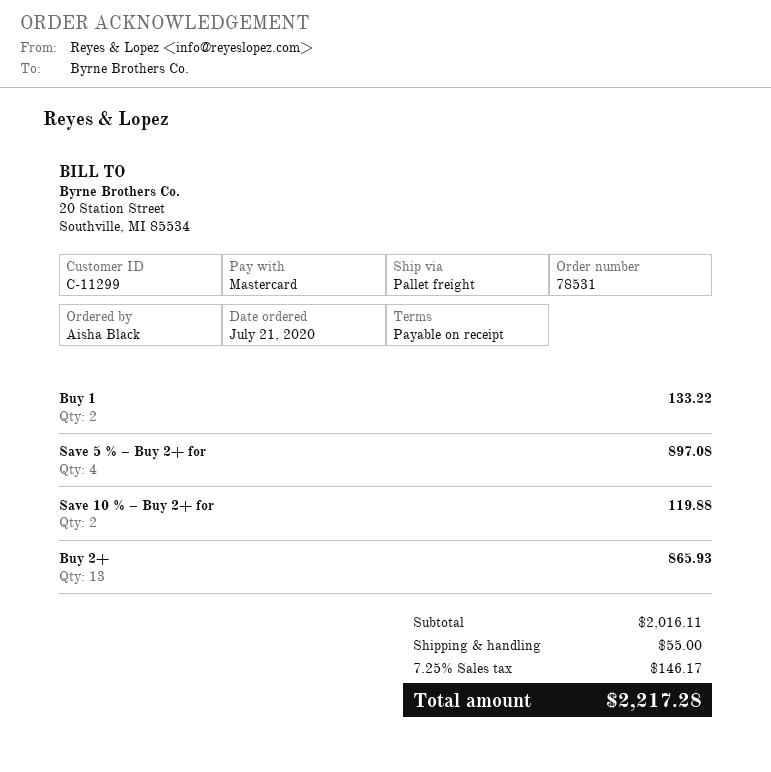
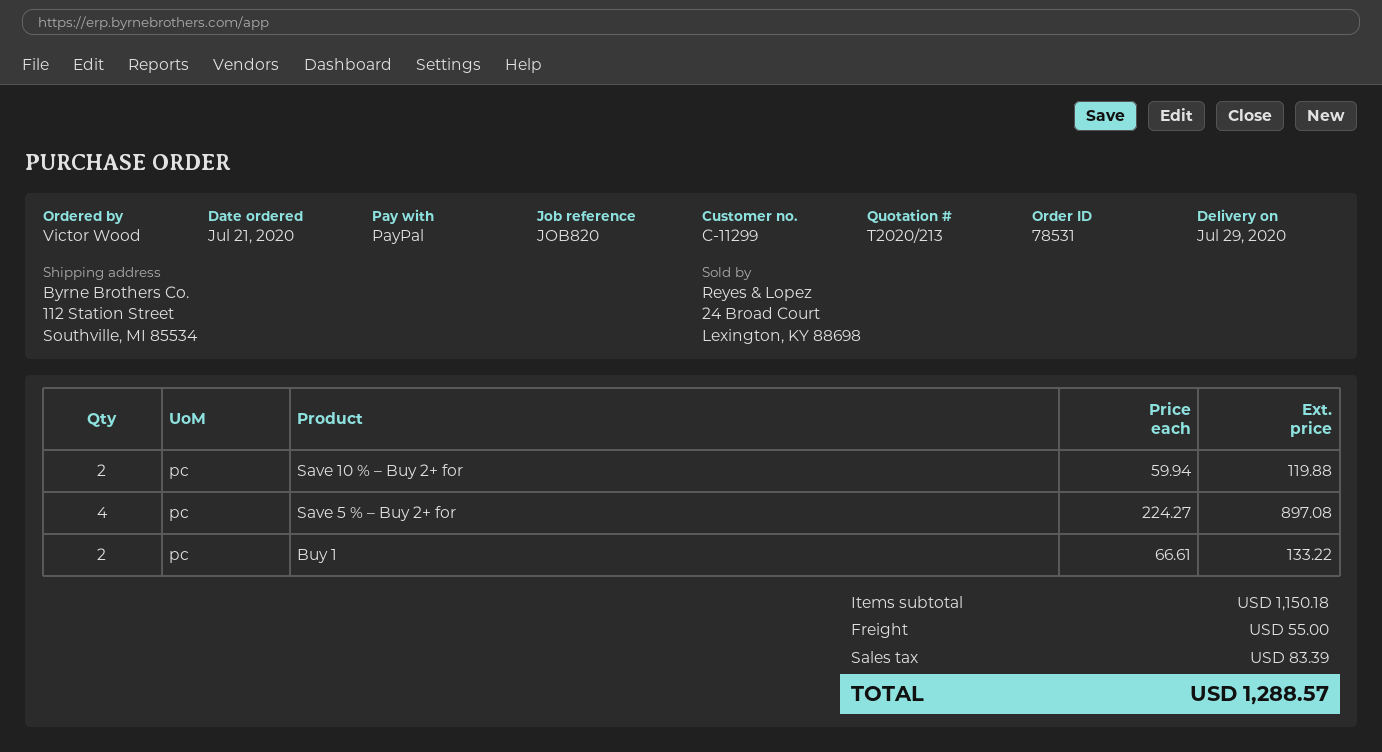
ordered by: Aisha Black -> Victor Wood
payment method: Mastercard -> PayPal
Buy 2+: 13 for 865.93 -> none
subtotal: 2016.11 -> 1150.18
tax: 146.17 -> 83.39
total: 2217.28 -> 1288.57

